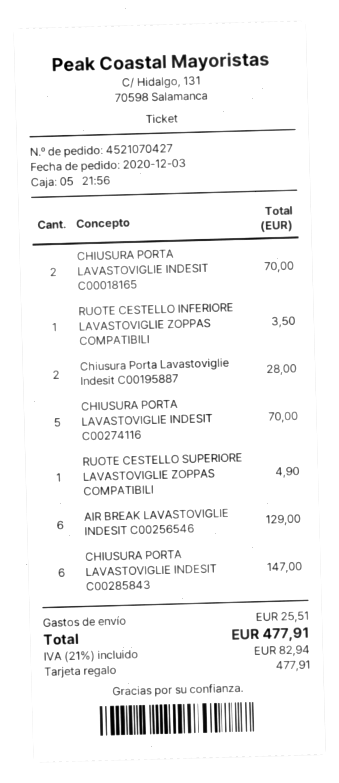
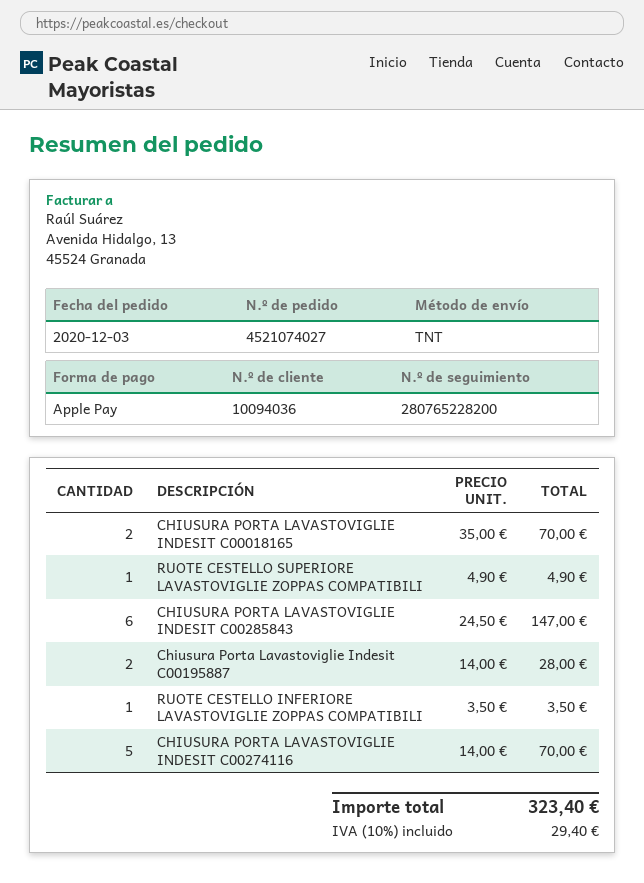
order number: 4521070427 -> 4521074027
payment method: gift card -> Apple Pay
AIR BREAK LAVASTOVIGLIE INDESIT C00256546: 6 for 129.00 -> none
shipping: 25.51 -> none
tax: 21% = 82.94 -> 10% = 29.40
total: 477.91 -> 323.40

